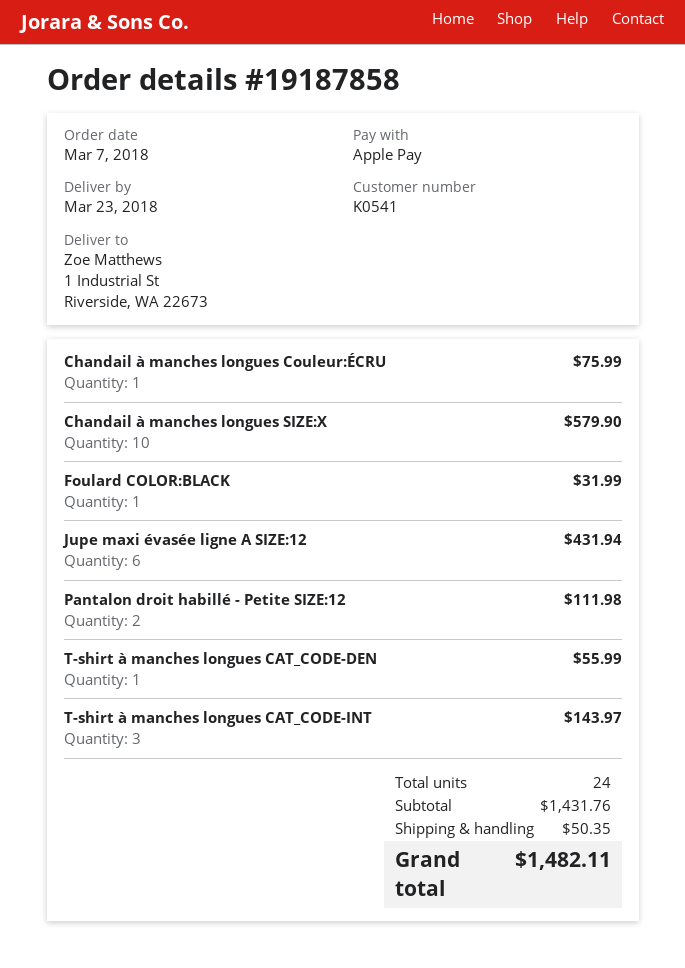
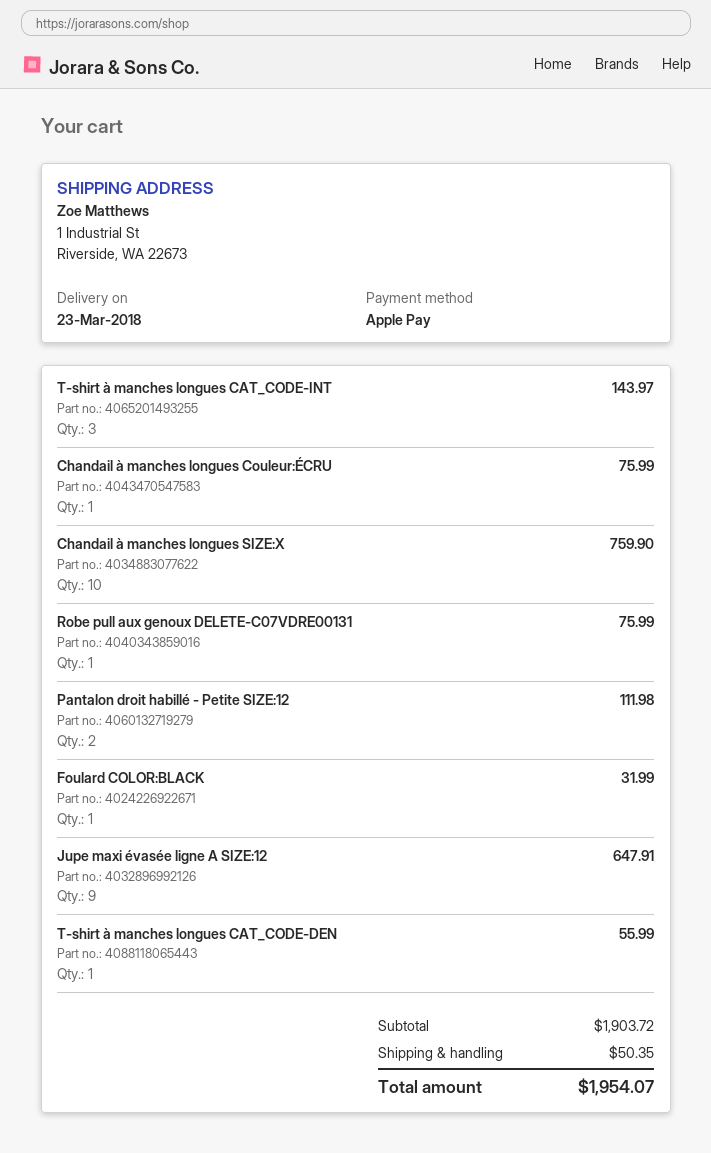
Chandail à manches longues SIZE:X: 10 for 579.90 -> 10 for 759.90
Jupe maxi évasée ligne A SIZE:12: 6 for 431.94 -> 9 for 647.91
Robe pull aux genoux DELETE-C07VDRE00131: none -> 1 for 75.99
subtotal: 1431.76 -> 1903.72
total: 1482.11 -> 1954.07

